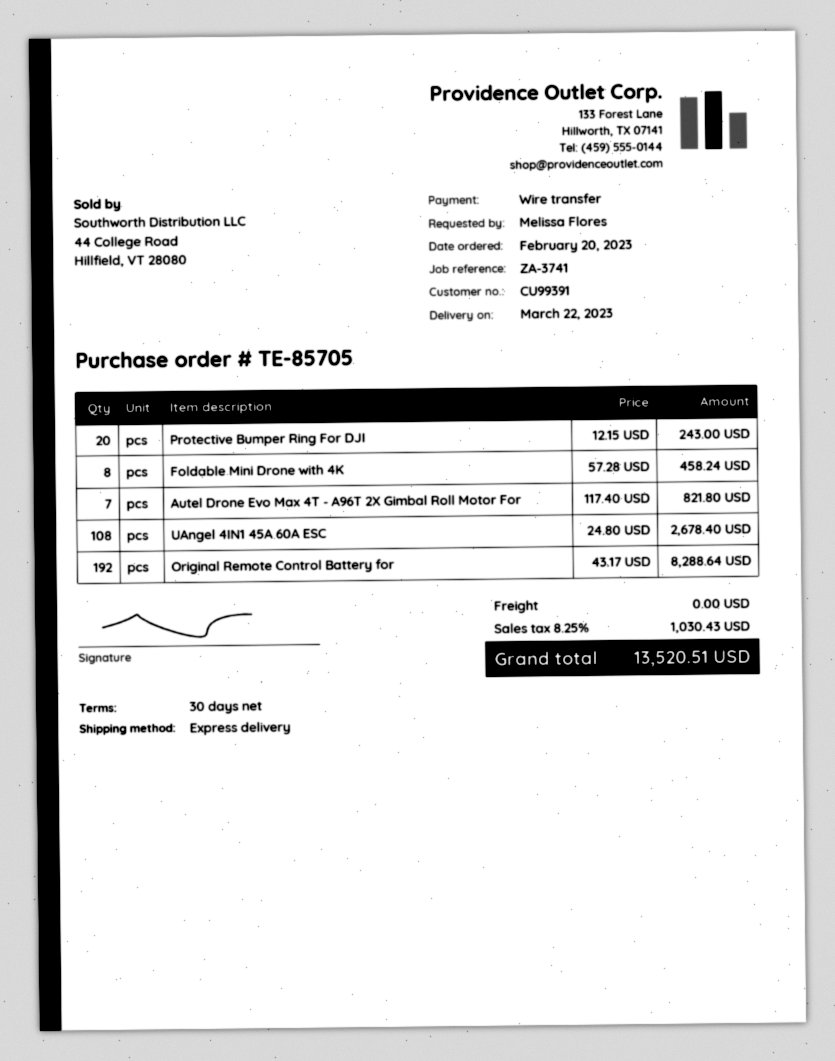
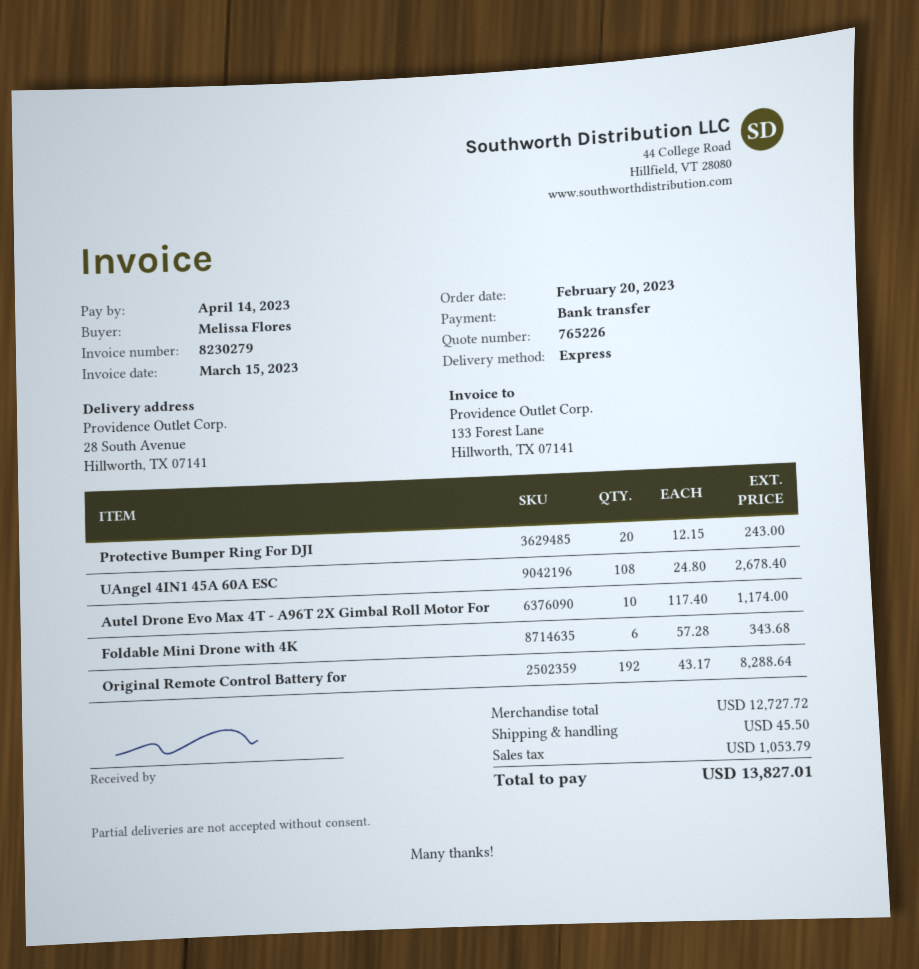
Foldable Mini Drone with 4K: 8 x 57.28 = 458.24 -> 6 x 57.28 = 343.68
Autel Drone Evo Max 4T - A96T 2X Gimbal Roll Motor For: 7 x 117.40 = 821.80 -> 10 x 117.40 = 1174.00
shipping: 0.00 -> 45.50
tax: 1030.43 -> 1053.79
total: 13520.51 -> 13827.01

